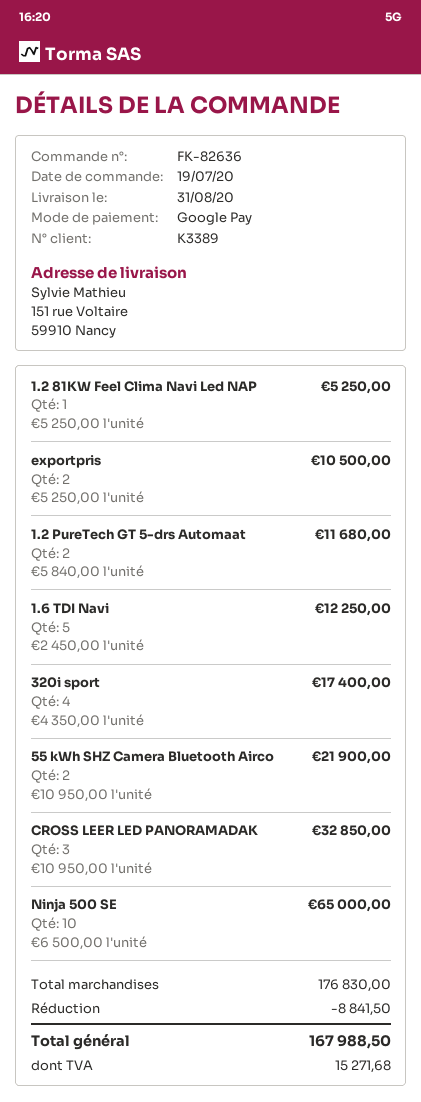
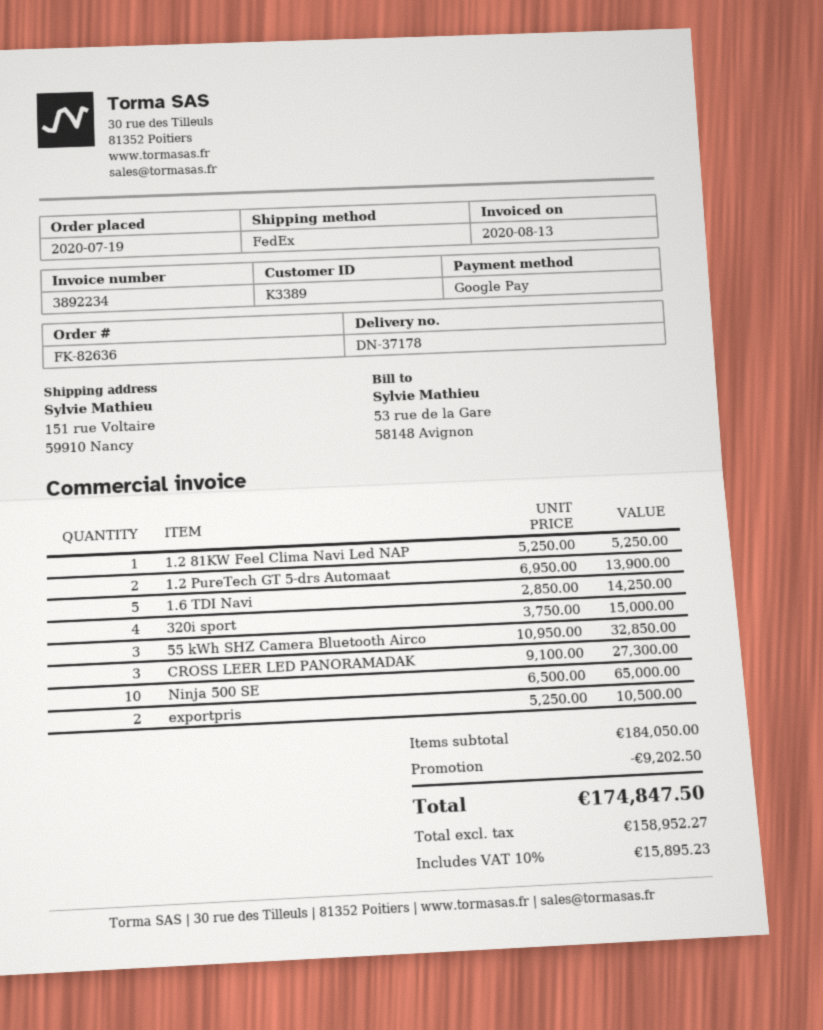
1.2 PureTech GT 5-drs Automaat: 2 x 5840.00 = 11680.00 -> 2 x 6950.00 = 13900.00
1.6 TDI Navi: 5 x 2450.00 = 12250.00 -> 5 x 2850.00 = 14250.00
320i sport: 4 x 4350.00 = 17400.00 -> 4 x 3750.00 = 15000.00
55 kWh SHZ Camera Bluetooth Airco: 2 x 10950.00 = 21900.00 -> 3 x 10950.00 = 32850.00
CROSS LEER LED PANORAMADAK: 3 x 10950.00 = 32850.00 -> 3 x 9100.00 = 27300.00
subtotal: 176830.00 -> 184050.00
discount: 8841.50 -> 9202.50
tax: 15271.68 -> 15895.23
total: 167988.50 -> 174847.50

